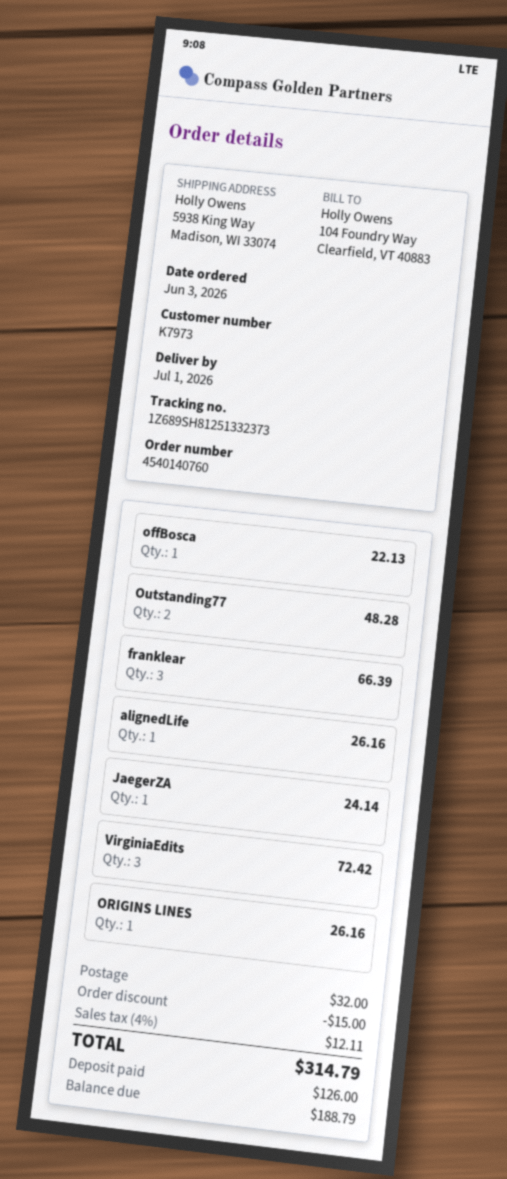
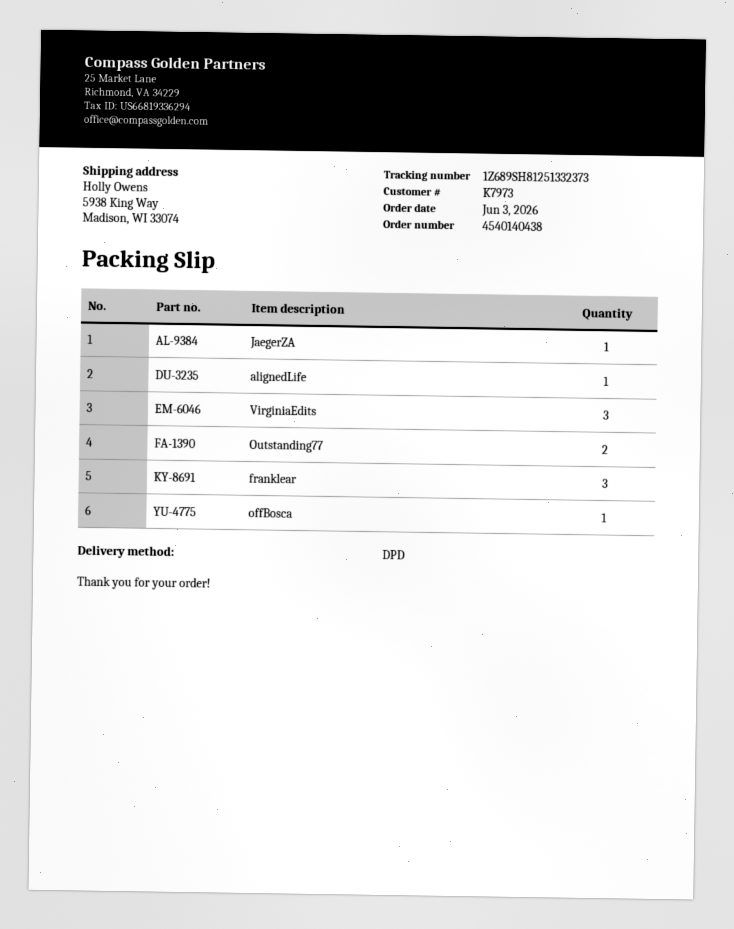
order number: 4540140760 -> 4540140438
ORIGINS LINES: 1 -> none

